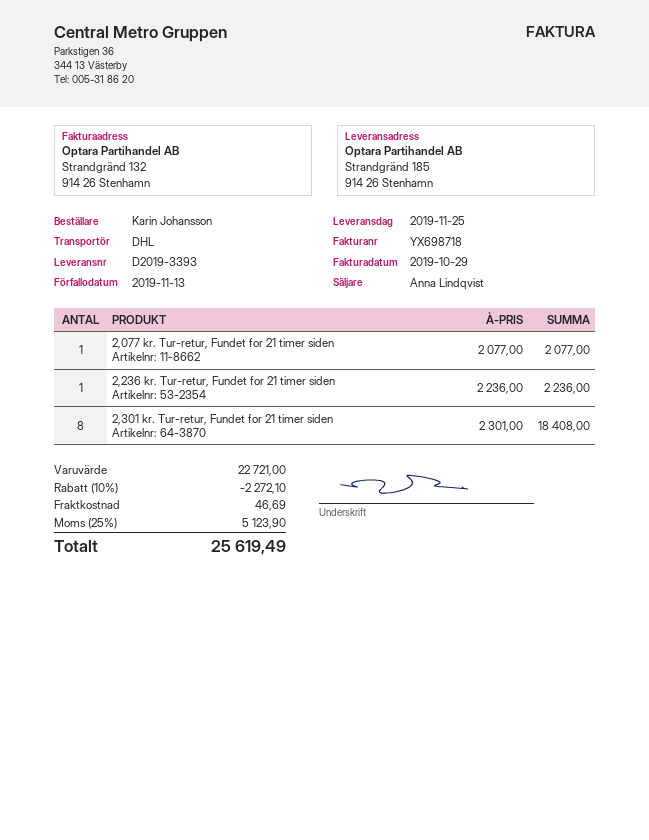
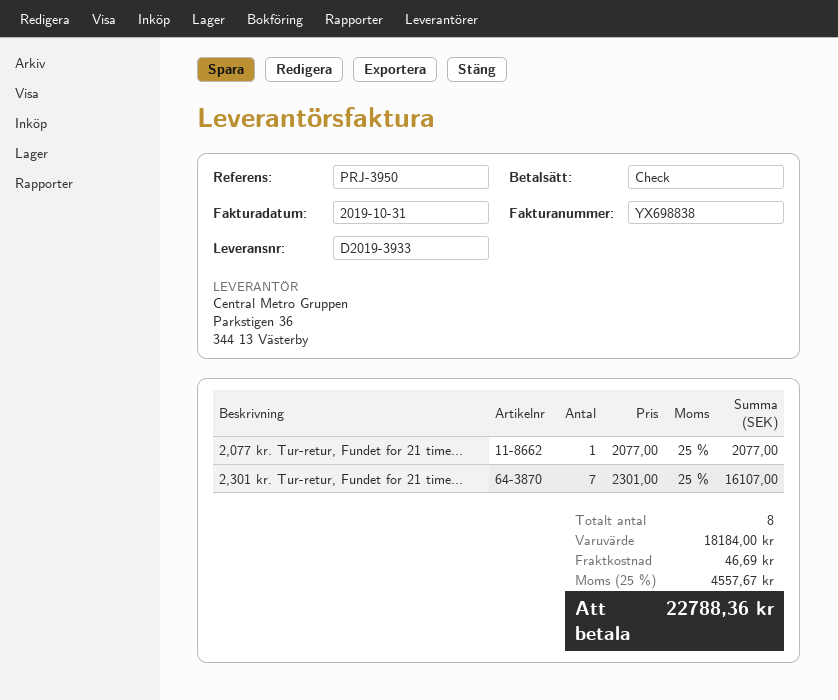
delivery note number: D2019-3393 -> D2019-3933
invoice number: YX698718 -> YX698838
invoice date: 2019-10-29 -> 2019-10-31
2,236 kr. Tur-retur, Fundet for 21 timer siden: 1 x 2236.00 = 2236.00 -> none
2,301 kr. Tur-retur, Fundet for 21 timer siden: 8 x 2301.00 = 18408.00 -> 7 x 2301.00 = 16107.00
subtotal: 22721.00 -> 18184.00
discount: 10% = 2272.10 -> none
tax: 25% = 5123.90 -> 25% = 4557.67
total: 25619.49 -> 22788.36

